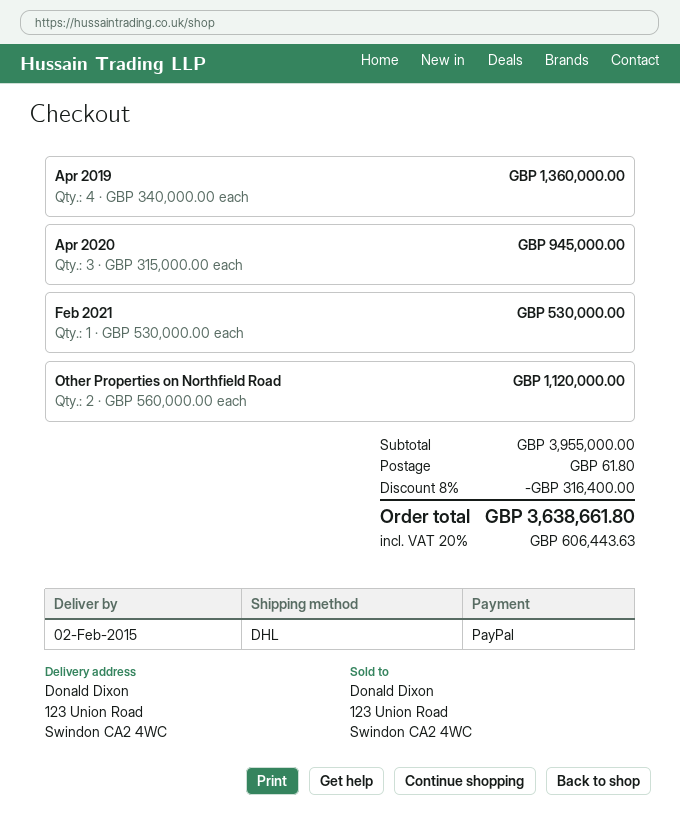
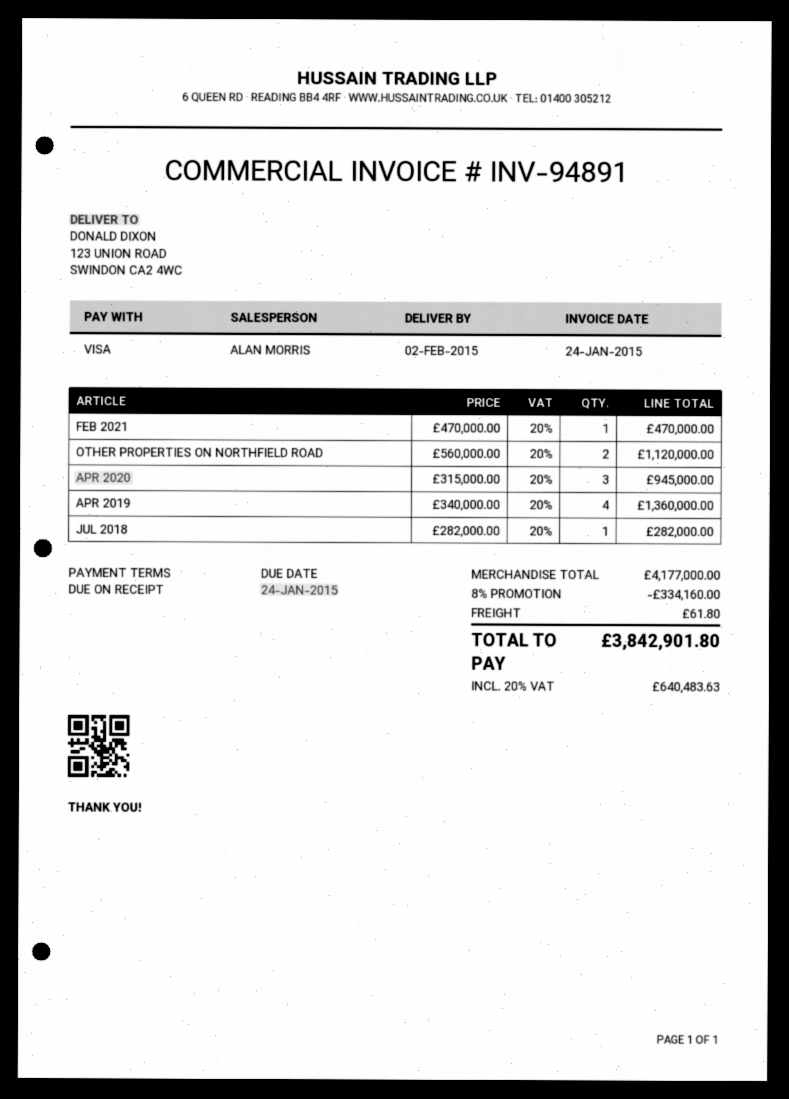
payment method: PayPal -> Visa
Feb 2021: 1 x 530000.00 = 530000.00 -> 1 x 470000.00 = 470000.00
JUL 2018: none -> 1 x 282000.00 = 282000.00
subtotal: 3955000.00 -> 4177000.00
discount: 8% = 316400.00 -> 8% = 334160.00
tax: 20% = 606443.63 -> 20% = 640483.63
total: 3638661.80 -> 3842901.80

